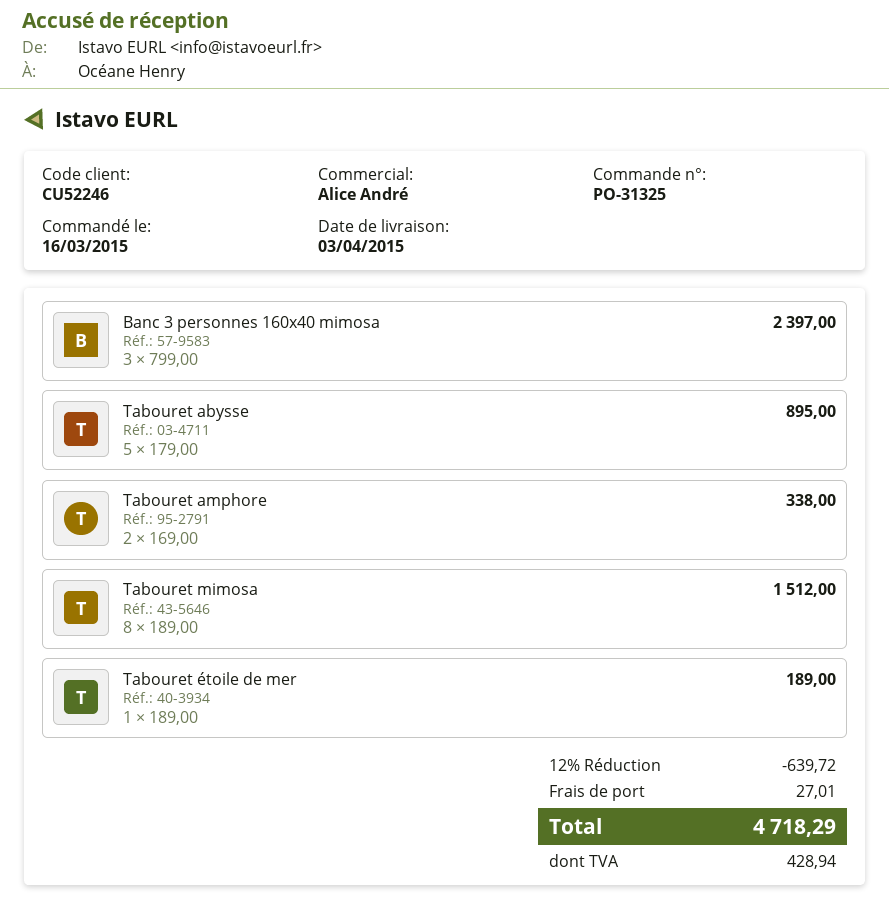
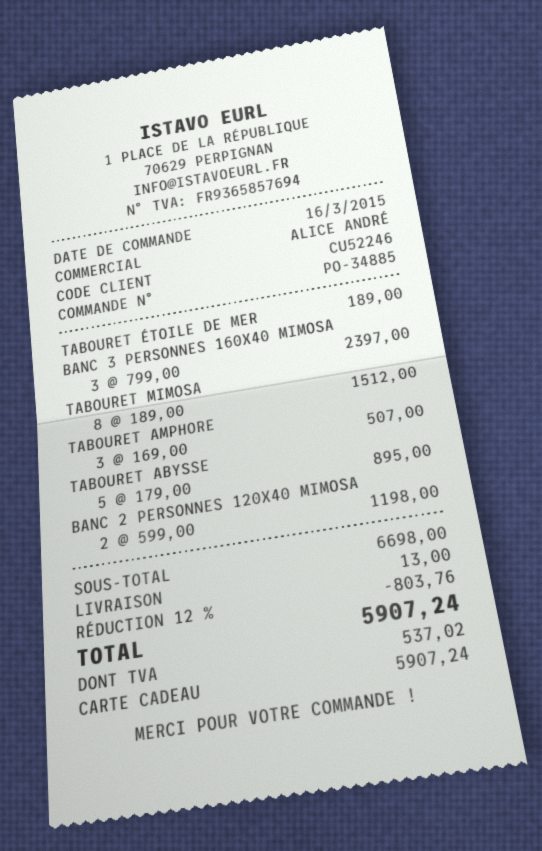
order number: PO-31325 -> PO-34885
Tabouret amphore: 2 x 169.00 = 338.00 -> 3 x 169.00 = 507.00
BANC 2 PERSONNES 120X40 MIMOSA: none -> 2 x 599.00 = 1198.00
discount: 12% = 639.72 -> 12% = 803.76
shipping: 27.01 -> 13.00
tax: 428.94 -> 537.02
total: 4718.29 -> 5907.24

